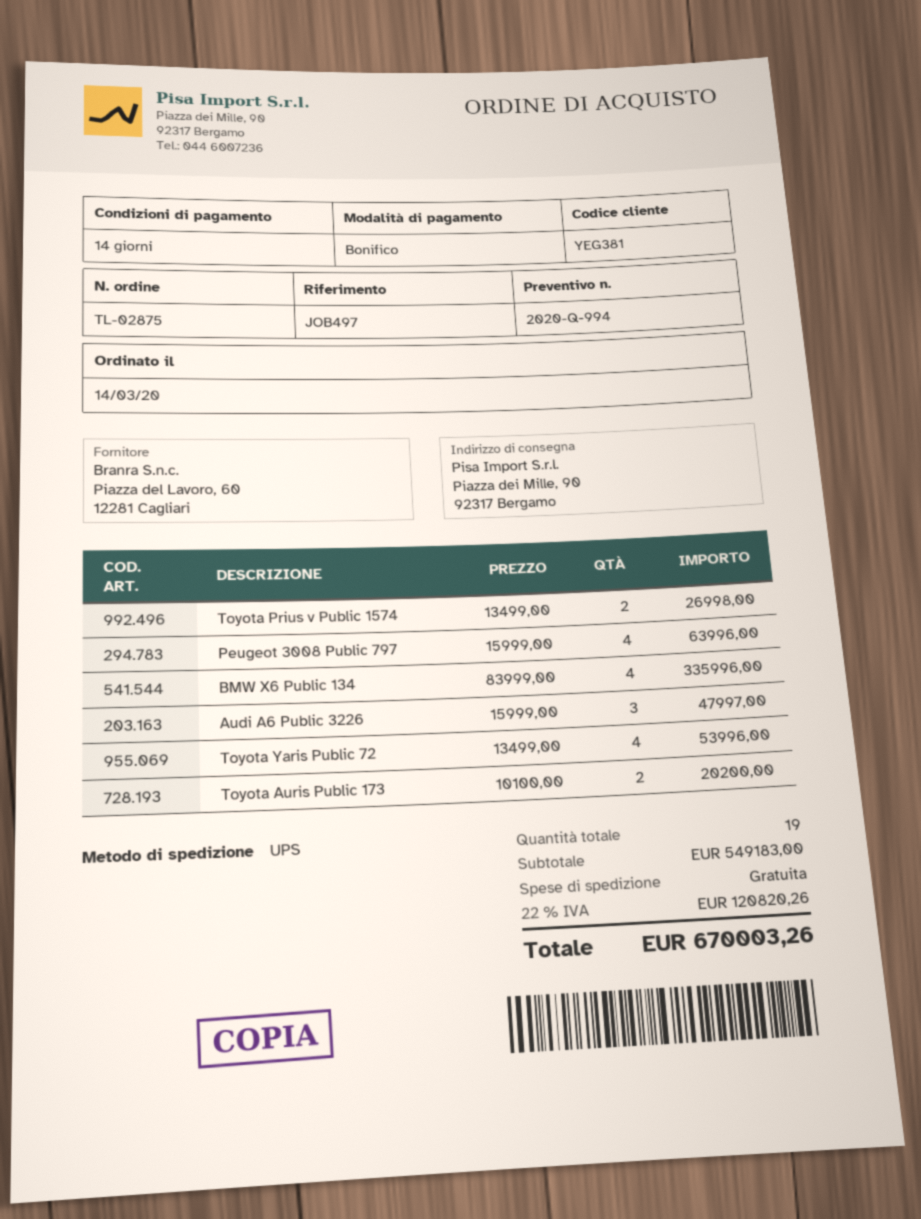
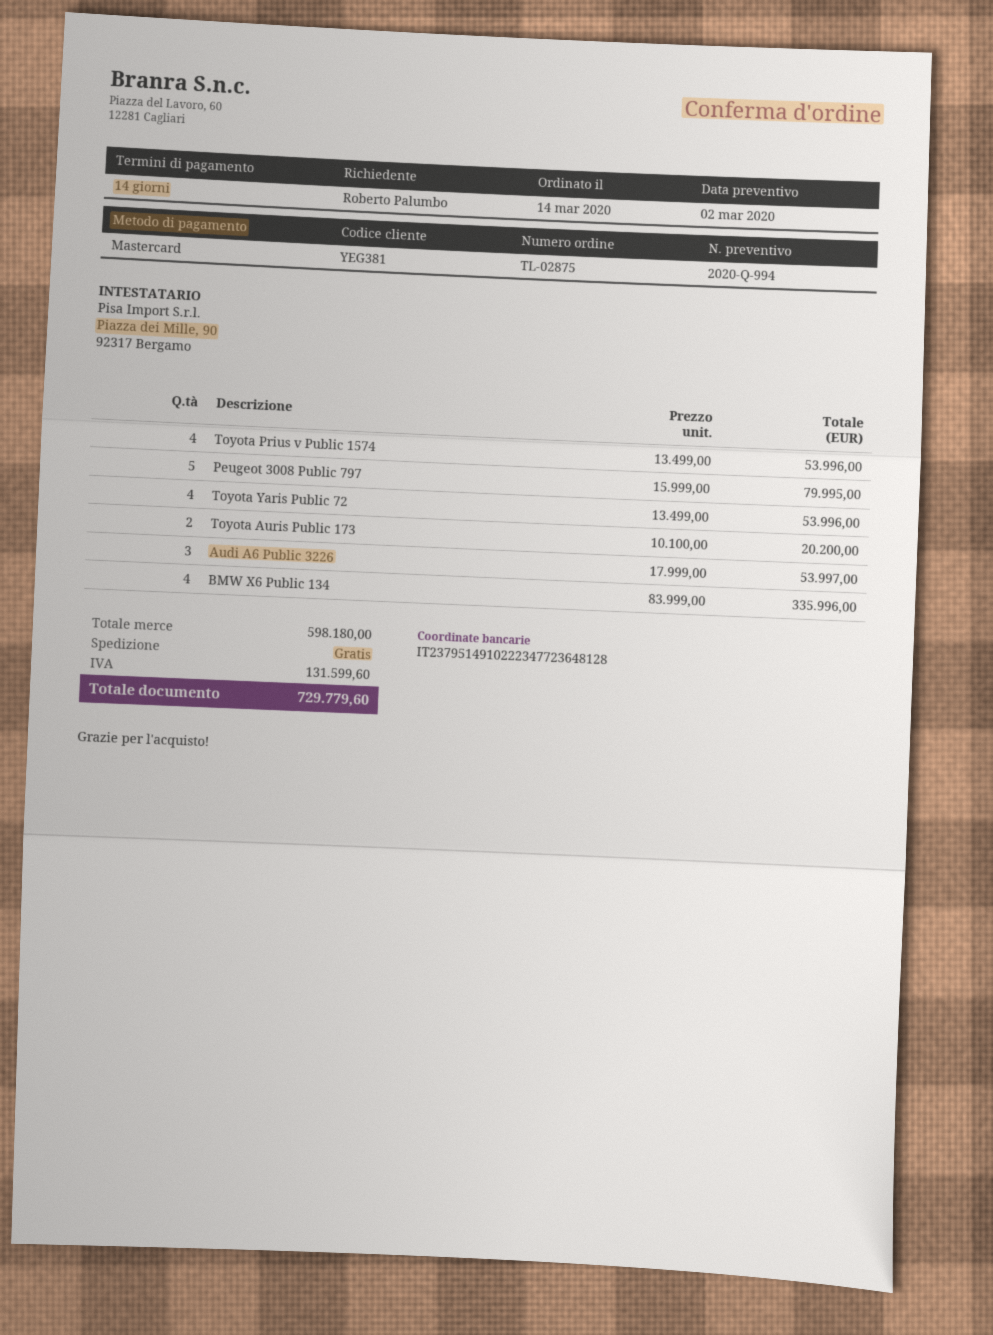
payment method: bank transfer -> Mastercard
Toyota Prius v Public 1574: 2 x 13499.00 = 26998.00 -> 4 x 13499.00 = 53996.00
Peugeot 3008 Public 797: 4 x 15999.00 = 63996.00 -> 5 x 15999.00 = 79995.00
Audi A6 Public 3226: 3 x 15999.00 = 47997.00 -> 3 x 17999.00 = 53997.00
subtotal: 549183.00 -> 598180.00
tax: 120820.26 -> 131599.60
total: 670003.26 -> 729779.60

